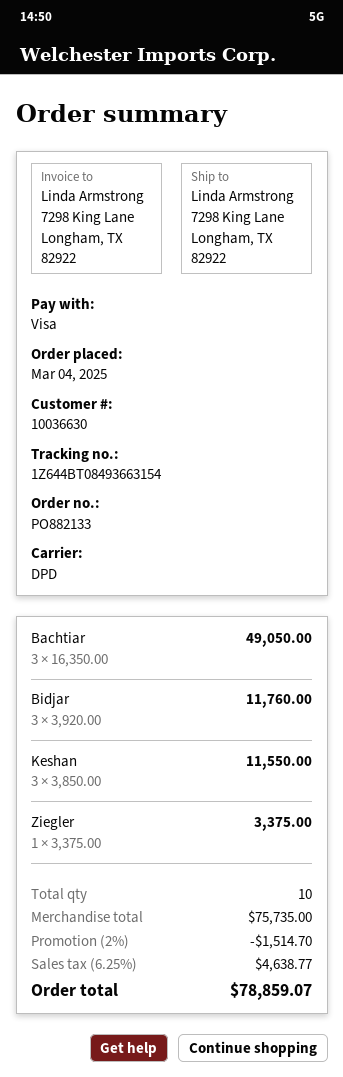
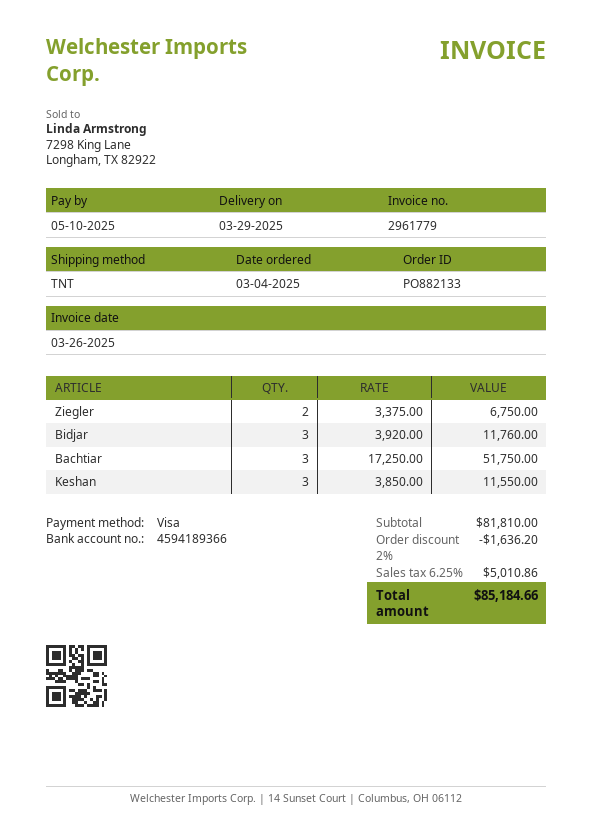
shipping method: DPD -> TNT
Bachtiar: 3 x 16350.00 = 49050.00 -> 3 x 17250.00 = 51750.00
Ziegler: 1 x 3375.00 = 3375.00 -> 2 x 3375.00 = 6750.00
subtotal: 75735.00 -> 81810.00
discount: 2% = 1514.70 -> 2% = 1636.20
tax: 6.25% = 4638.77 -> 6.25% = 5010.86
total: 78859.07 -> 85184.66

